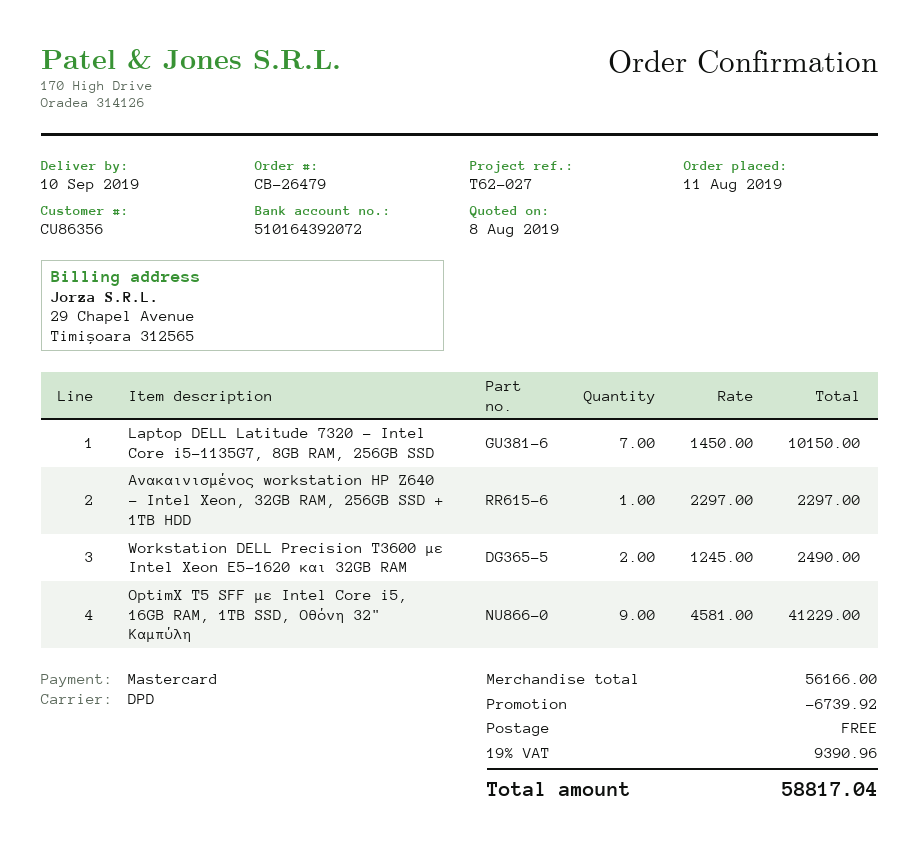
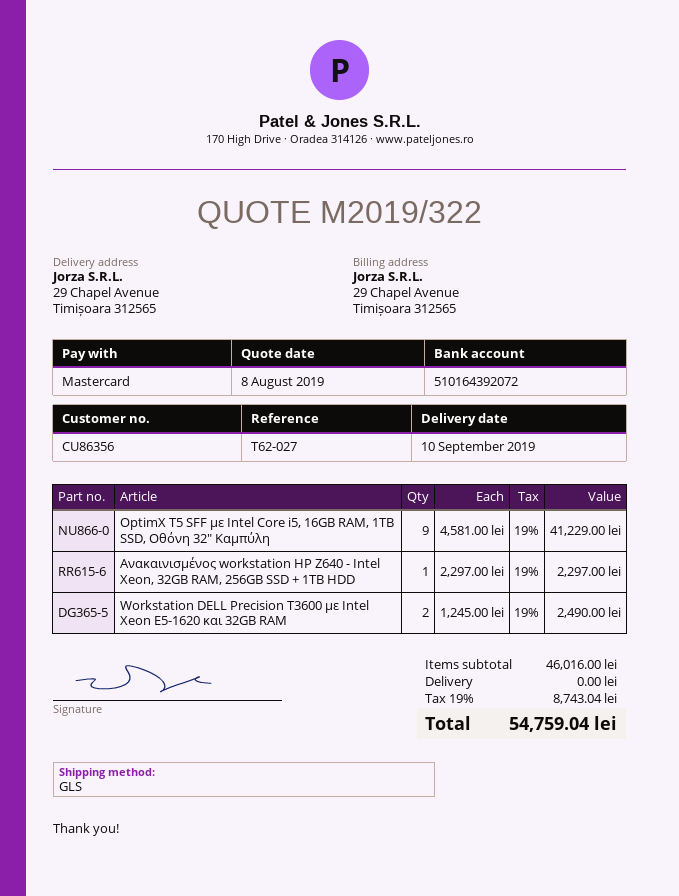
shipping method: DPD -> GLS
Laptop DELL Latitude 7320 - Intel Core i5-1135G7, 8GB RAM, 256GB SSD: 7 x 1450.00 = 10150.00 -> none
subtotal: 56166.00 -> 46016.00
discount: 6739.92 -> none
tax: 19% = 9390.96 -> 19% = 8743.04
total: 58817.04 -> 54759.04

